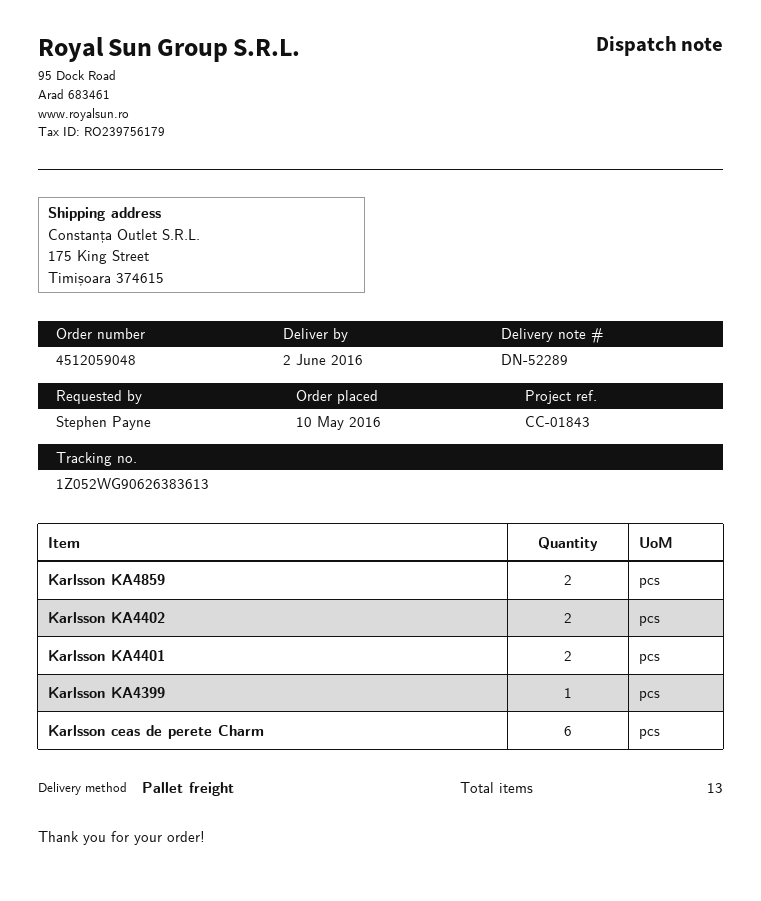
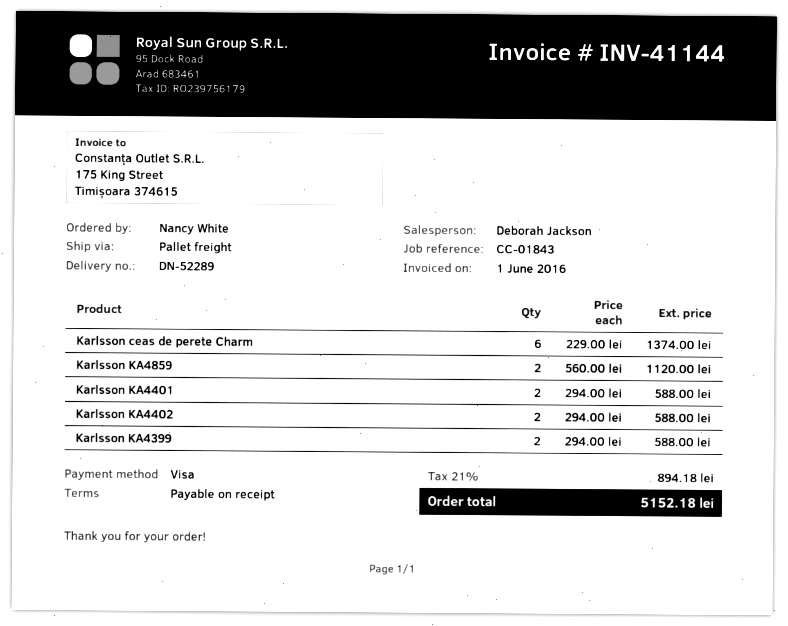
ordered by: Stephen Payne -> Nancy White
Karlsson KA4399: 1 -> 2

